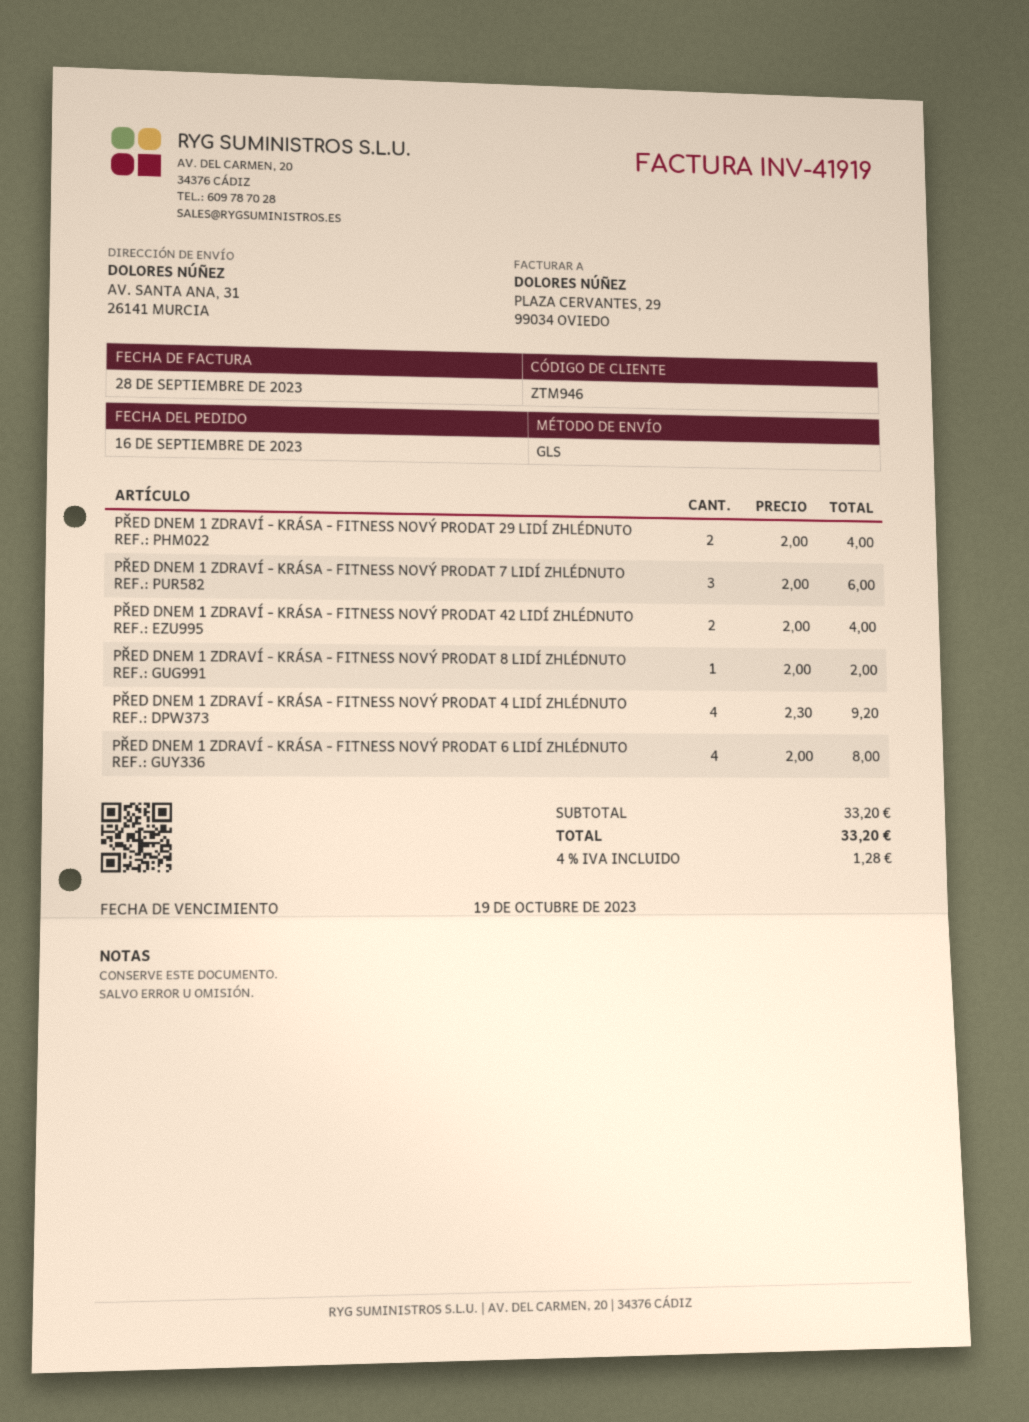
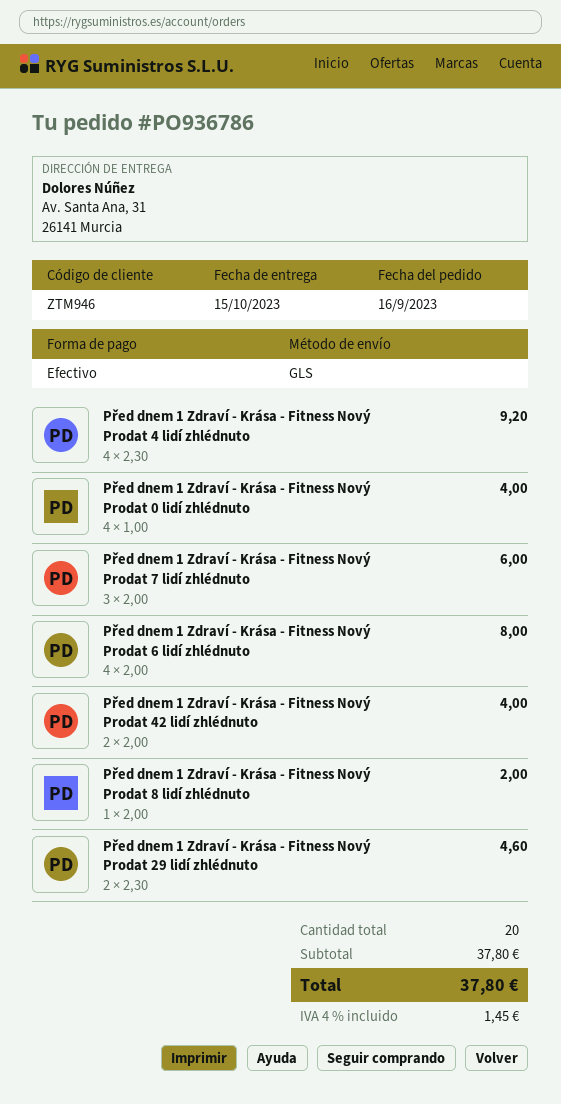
PŘED DNEM 1 ZDRAVÍ - KRÁSA - FITNESS NOVÝ PRODAT 29 LIDÍ ZHLÉDNUTO: 2 x 2.00 = 4.00 -> 2 x 2.30 = 4.60
Před dnem 1 Zdraví - Krása - Fitness Nový Prodat 0 lidí zhlédnuto: none -> 4 x 1.00 = 4.00
subtotal: 33.20 -> 37.80
tax: 4% = 1.28 -> 4% = 1.45
total: 33.20 -> 37.80

